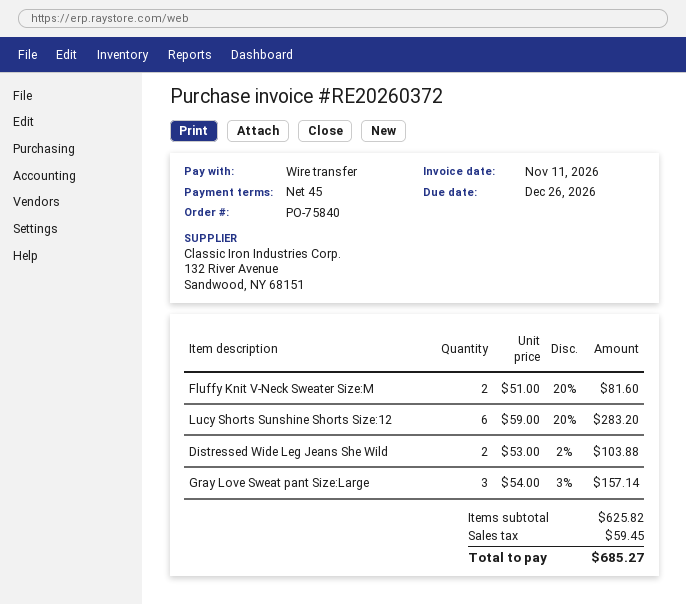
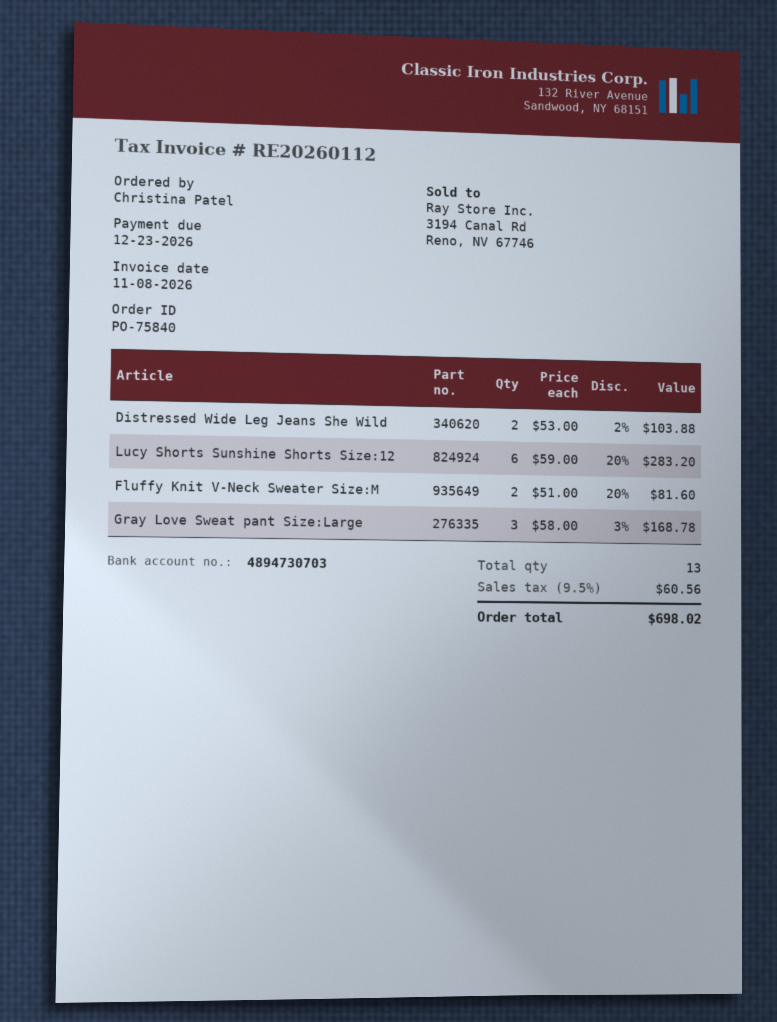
invoice number: RE20260372 -> RE20260112
invoice date: 2026-11-11 -> 2026-11-08
due date: 2026-12-26 -> 2026-12-23
Gray Love Sweat pant Size:Large: 3 x 54.00 - 3% = 157.14 -> 3 x 58.00 - 3% = 168.78
tax: 59.45 -> 60.56
total: 685.27 -> 698.02

